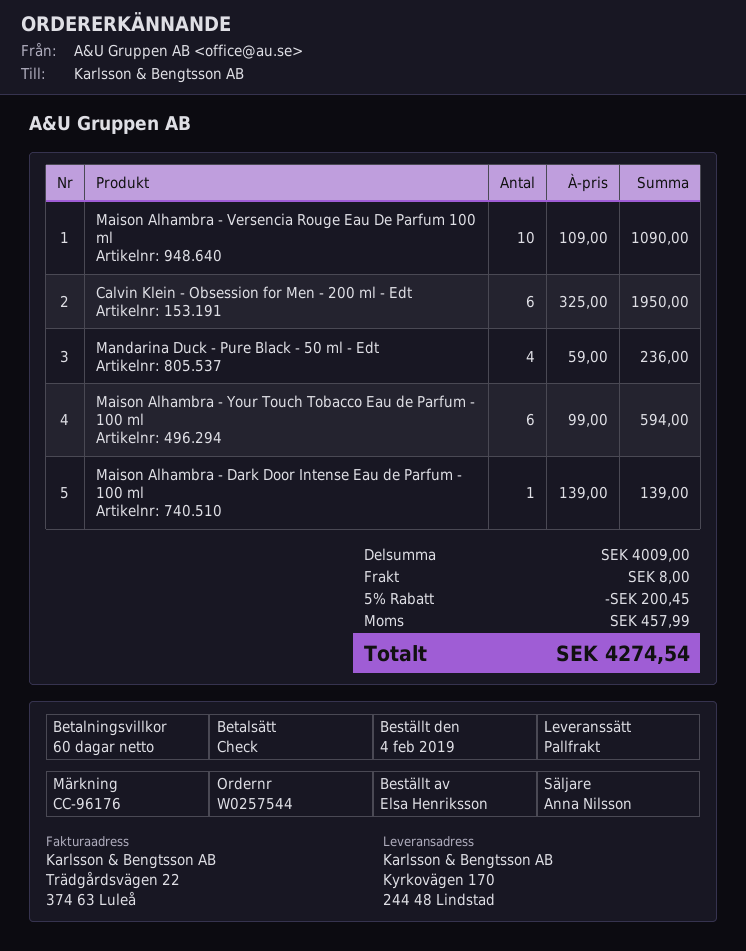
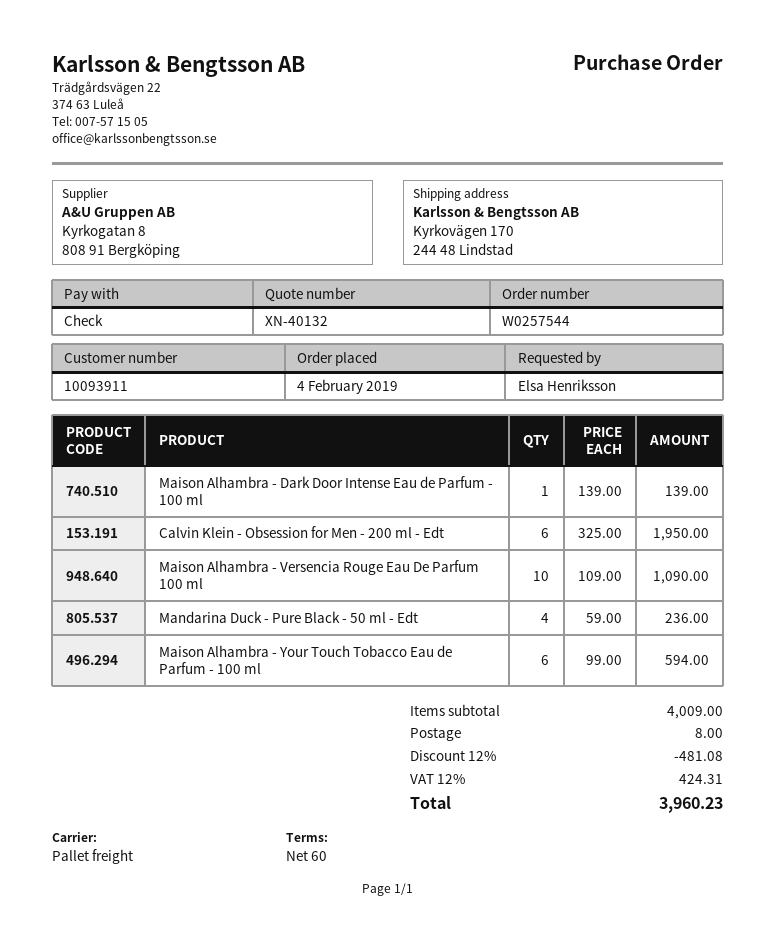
discount: 5% = 200.45 -> 12% = 481.08
tax: 457.99 -> 424.31
total: 4274.54 -> 3960.23

